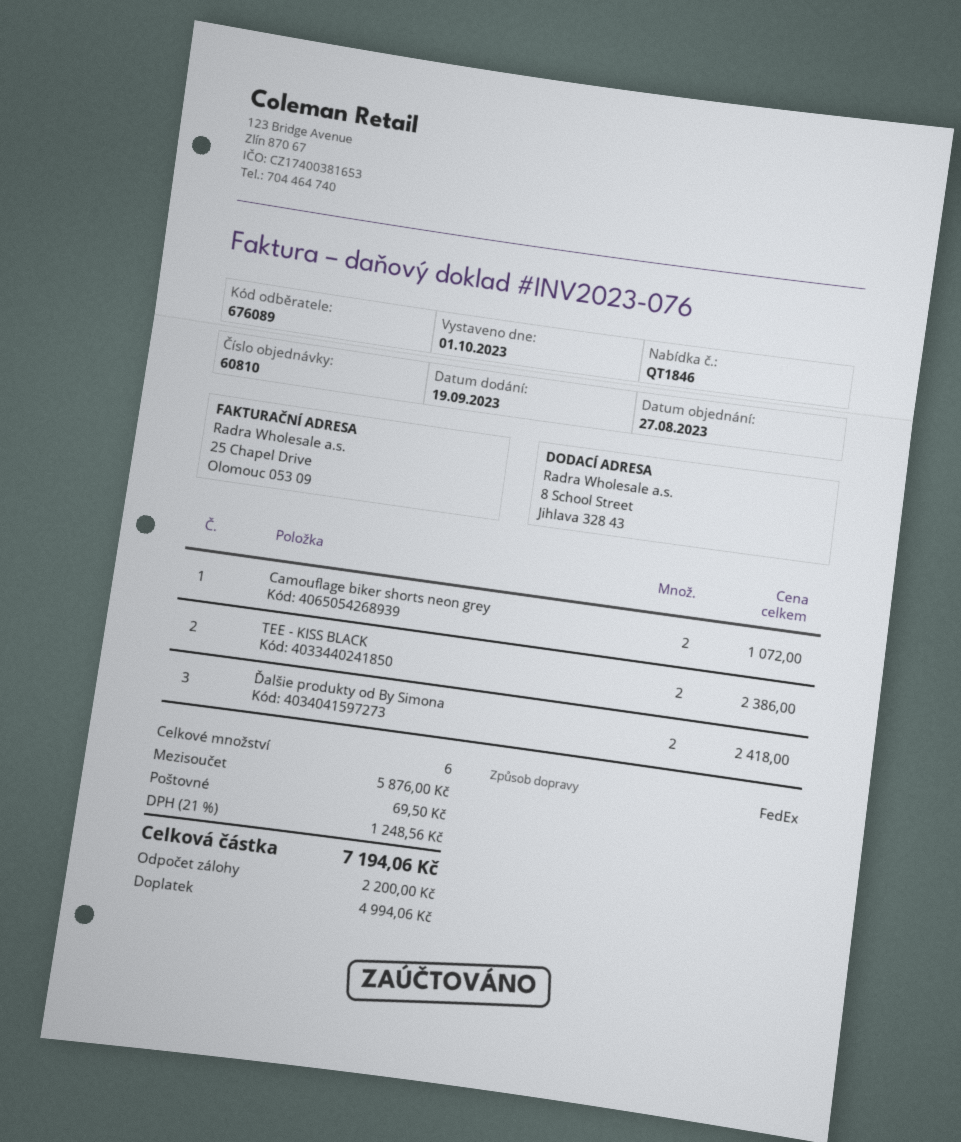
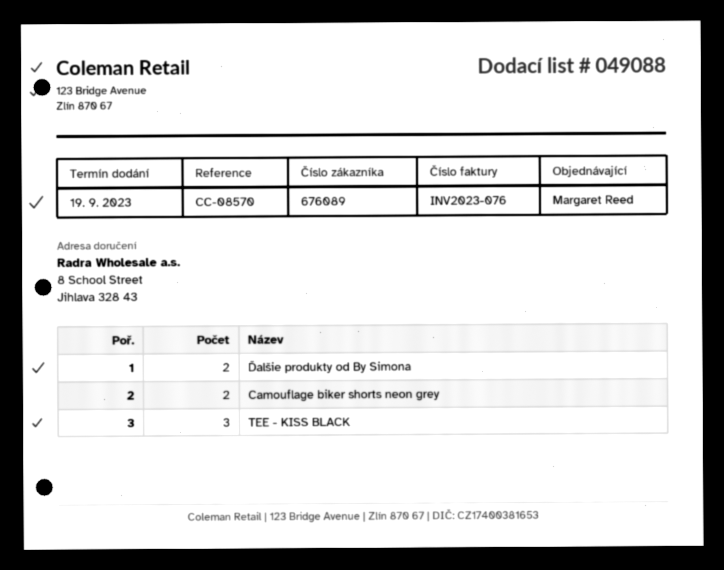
TEE - KISS BLACK: 2 -> 3

